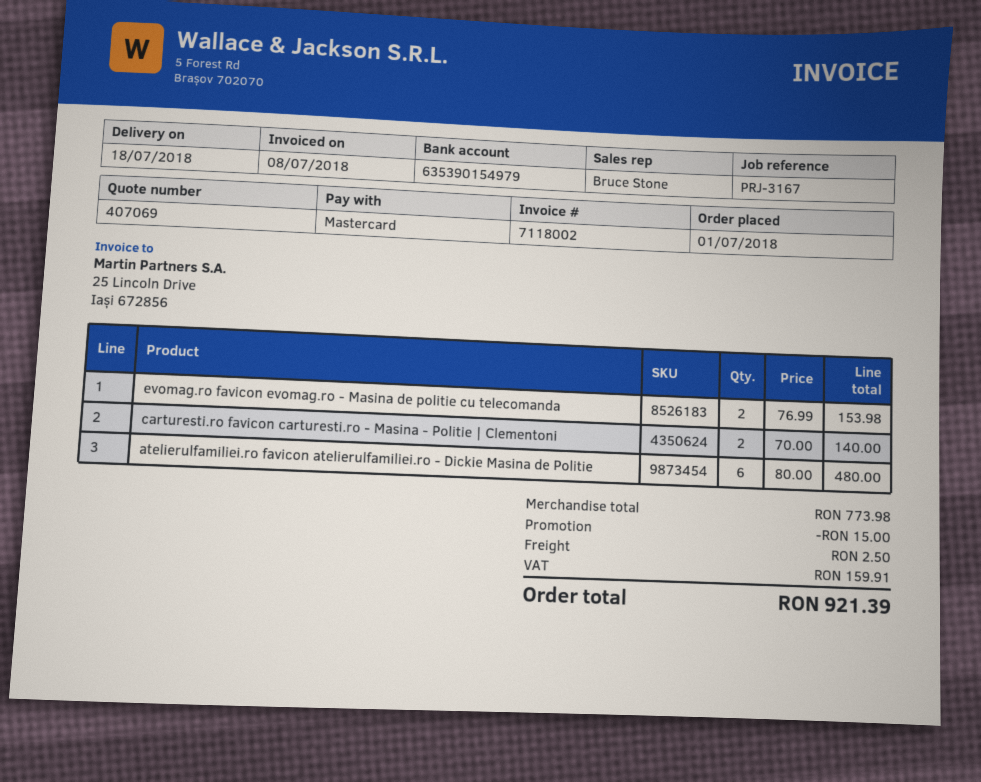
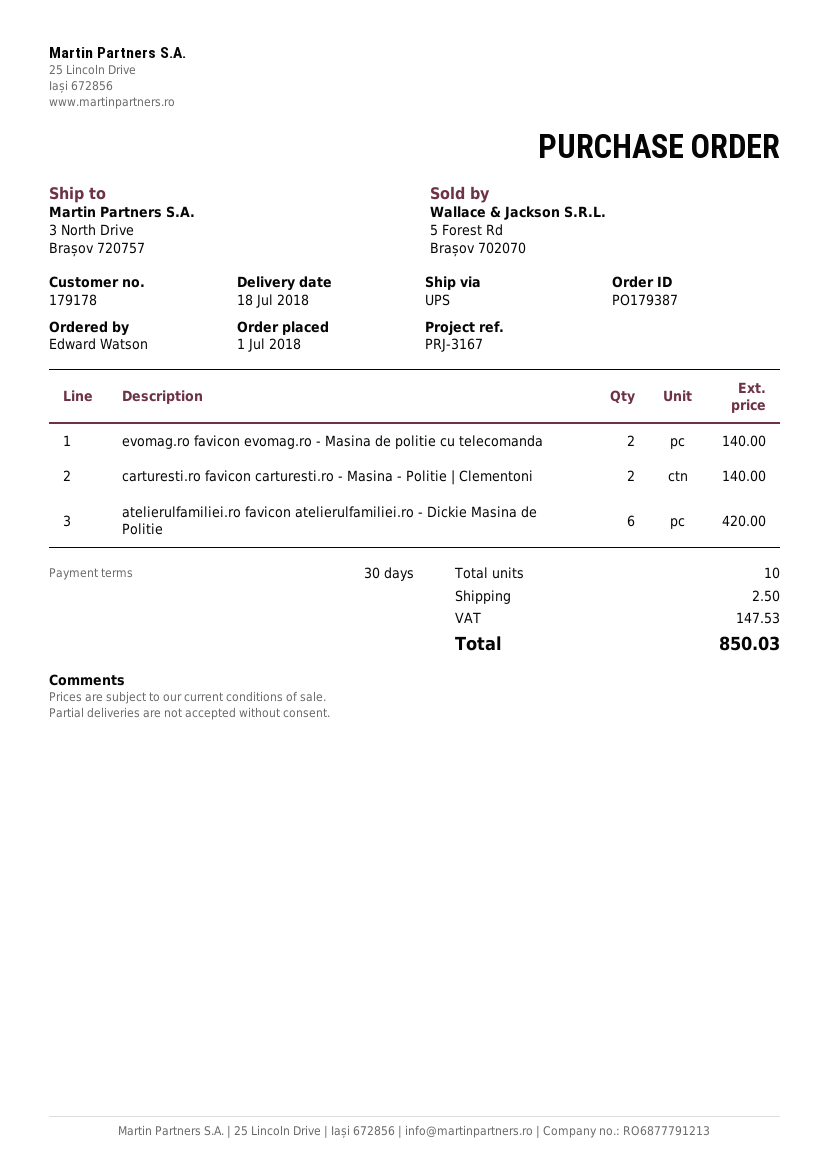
evomag.ro favicon evomag.ro - Masina de politie cu telecomanda: 2 for 153.98 -> 2 for 140.00
atelierulfamiliei.ro favicon atelierulfamiliei.ro - Dickie Masina de Politie: 6 for 480.00 -> 6 for 420.00
discount: 15.00 -> none
tax: 159.91 -> 147.53
total: 921.39 -> 850.03

